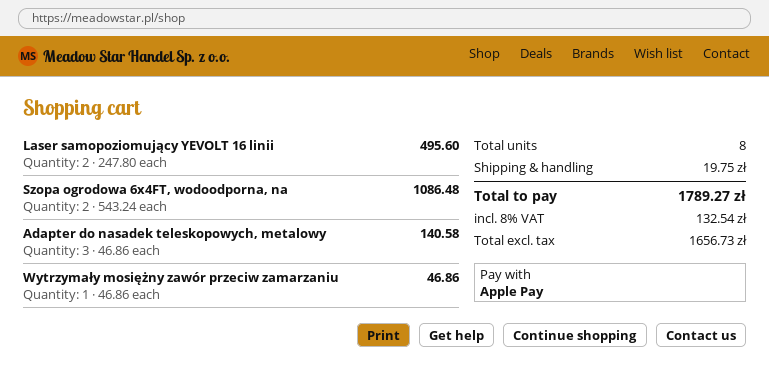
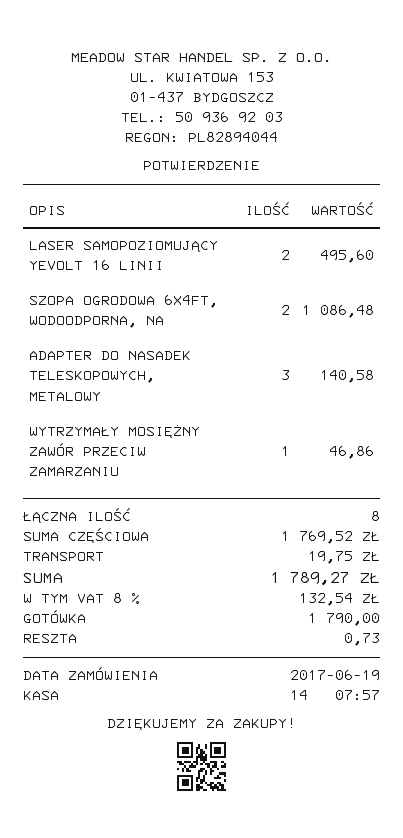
payment method: Apple Pay -> cash

